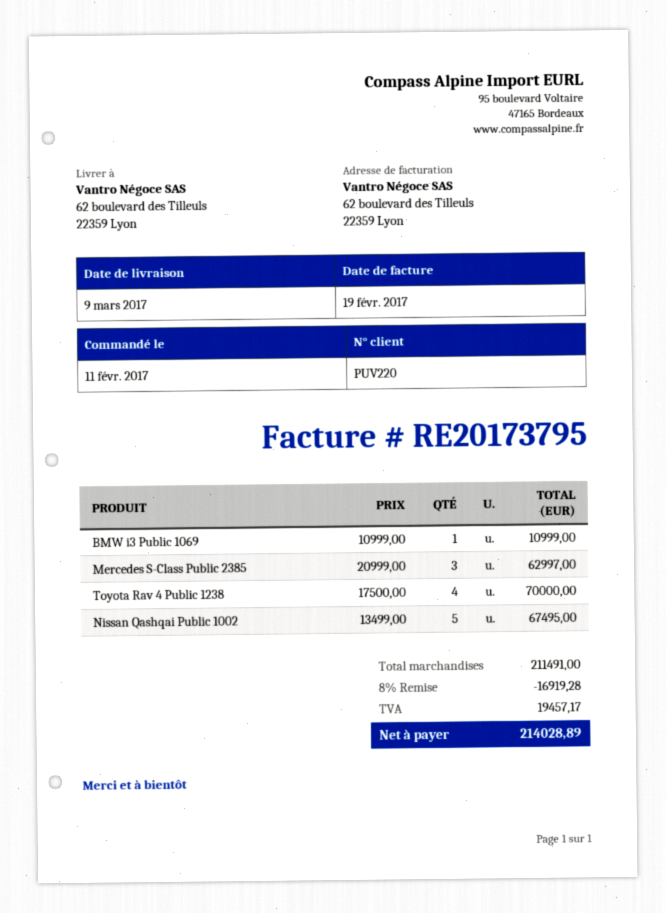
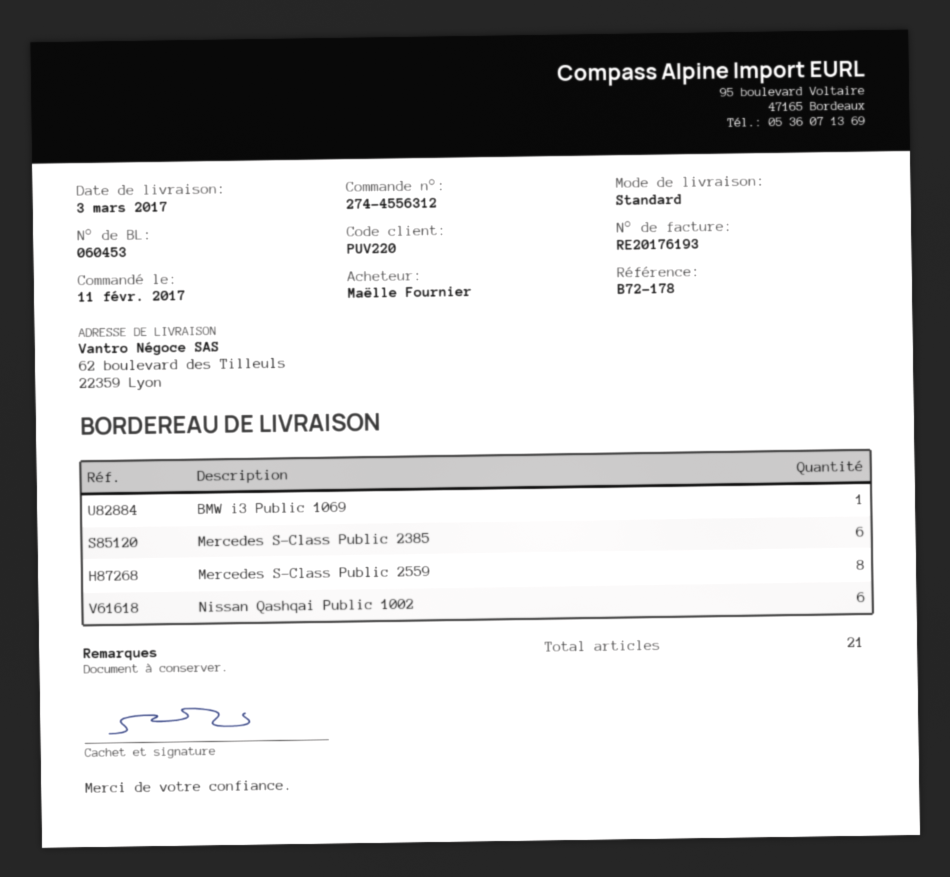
delivery date: 2017-03-09 -> 2017-03-03
invoice number: RE20173795 -> RE20176193
Mercedes S-Class Public 2385: 3 -> 6
Toyota Rav 4 Public 1238: 4 -> none
Nissan Qashqai Public 1002: 5 -> 6
Mercedes S-Class Public 2559: none -> 8

